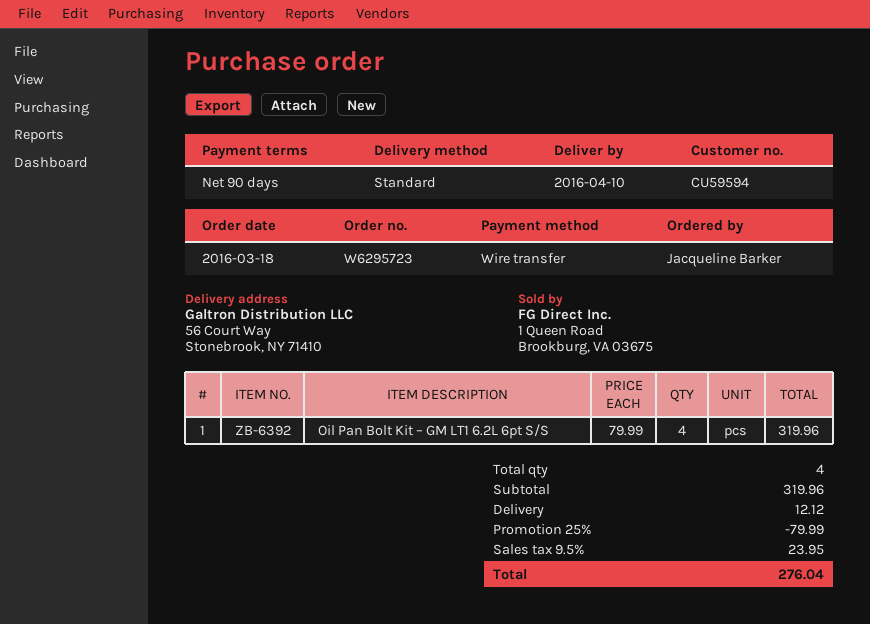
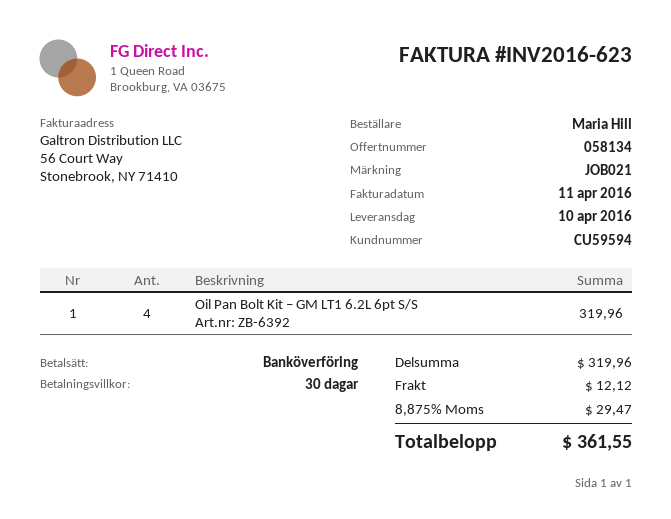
payment terms: 90 days -> 30 days
ordered by: Jacqueline Barker -> Maria Hill
discount: 25% = 79.99 -> none
tax: 9.5% = 23.95 -> 8.875% = 29.47
total: 276.04 -> 361.55

